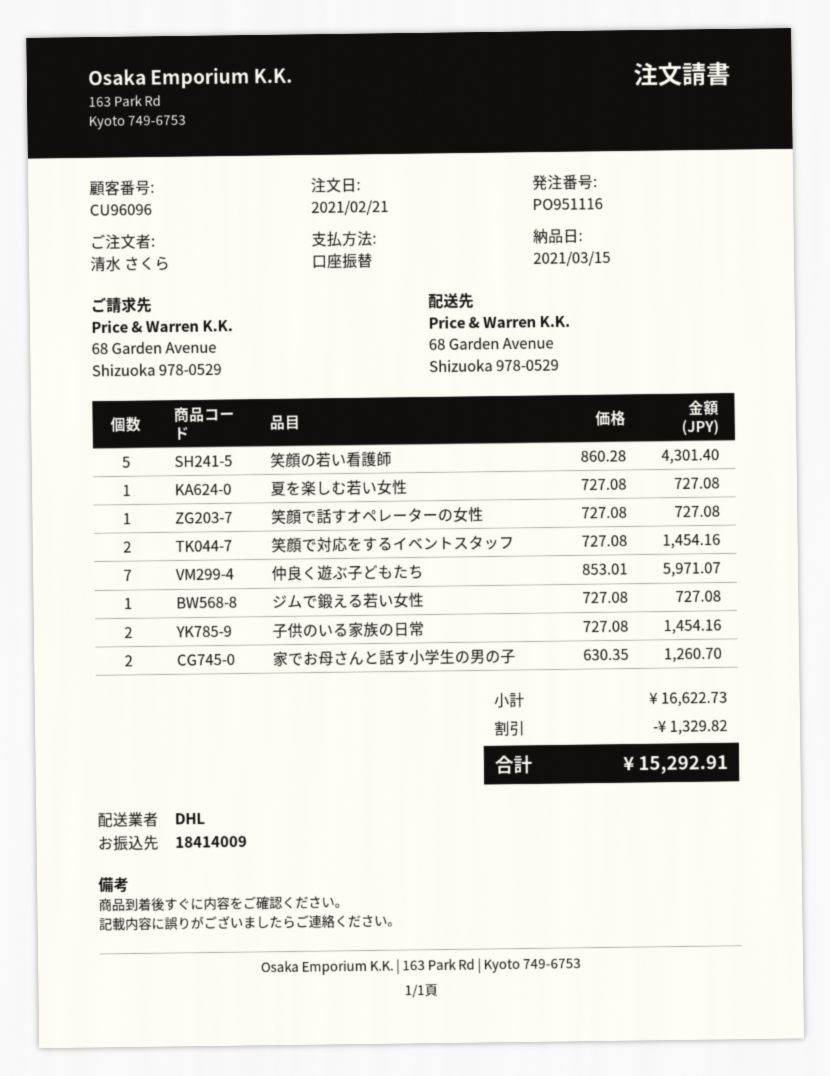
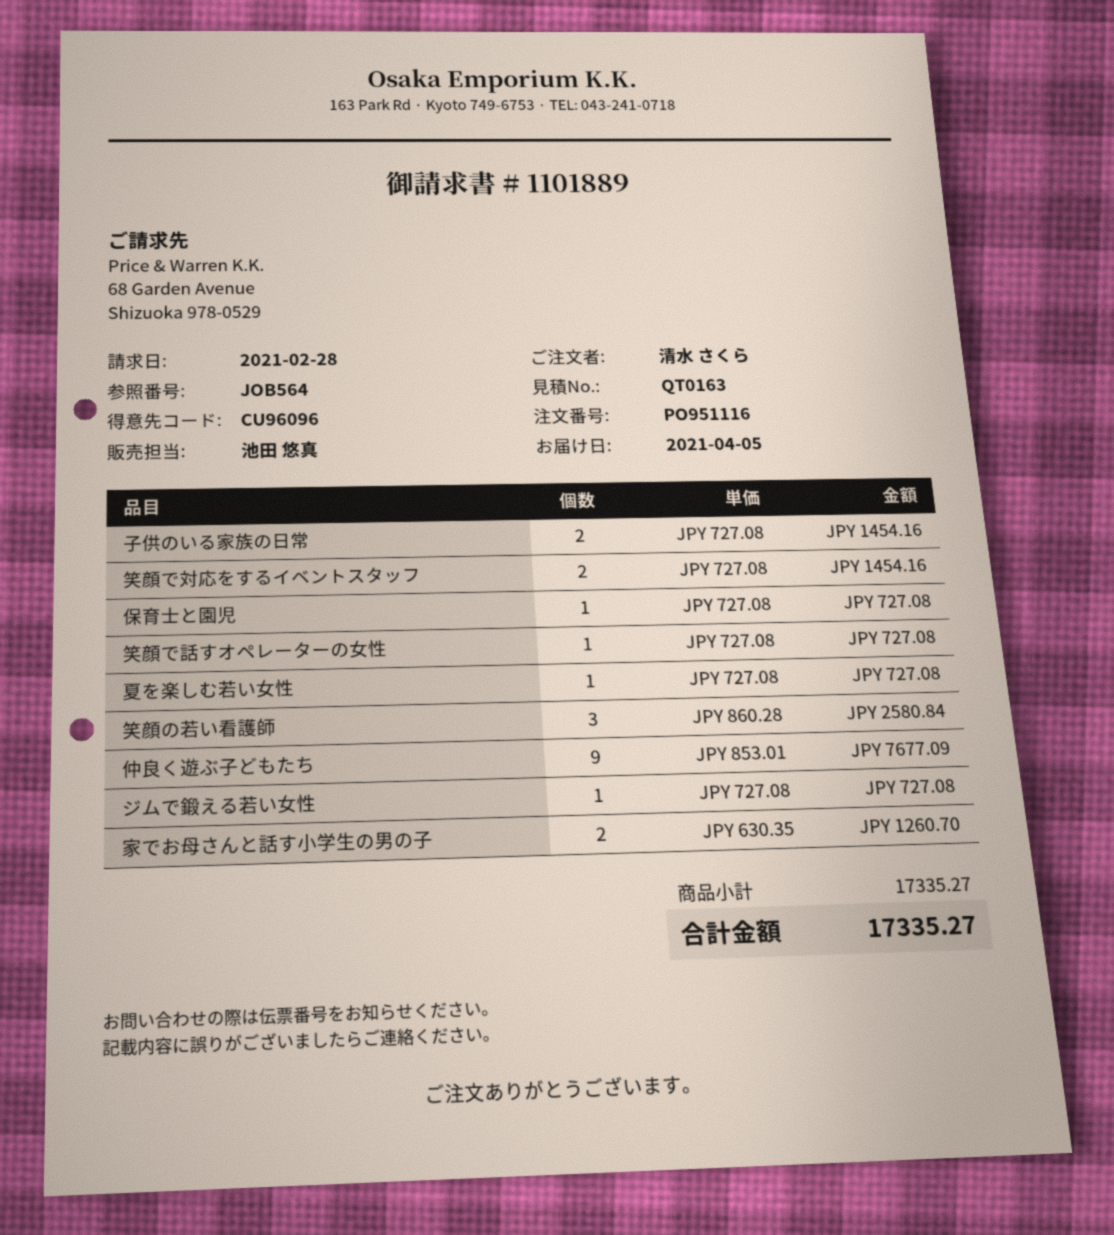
delivery date: 2021-03-15 -> 2021-04-05
笑顔の若い看護師: 5 x 860.28 = 4301.40 -> 3 x 860.28 = 2580.84
仲良く遊ぶ子どもたち: 7 x 853.01 = 5971.07 -> 9 x 853.01 = 7677.09
保育士と園児: none -> 1 x 727.08 = 727.08
subtotal: 16622.73 -> 17335.27
discount: 1329.82 -> none
total: 15292.91 -> 17335.27

